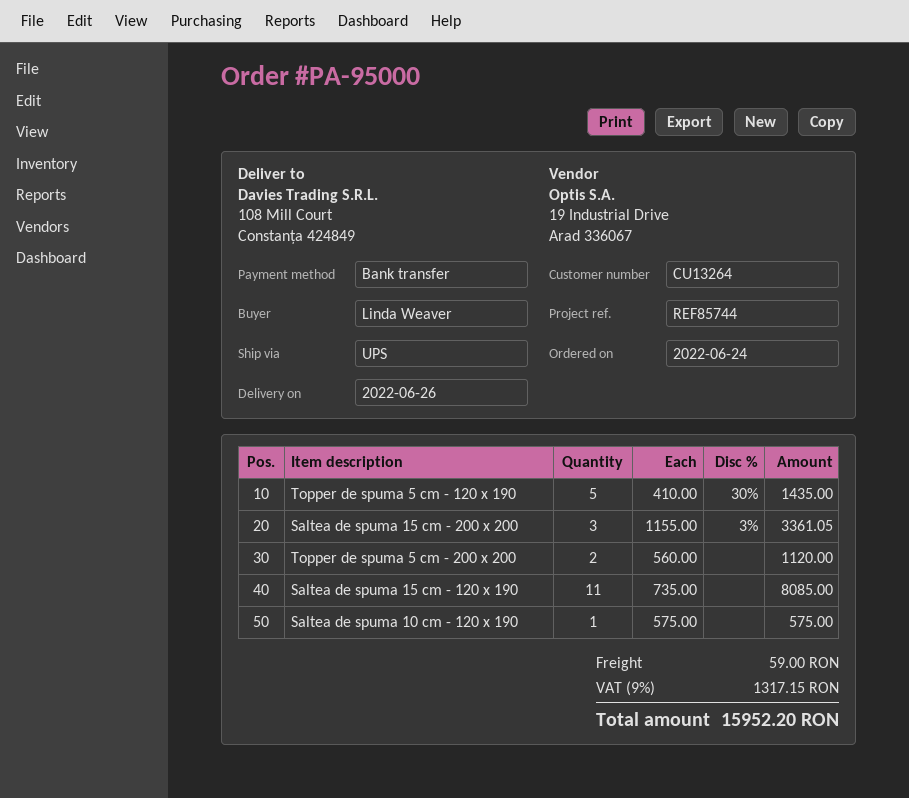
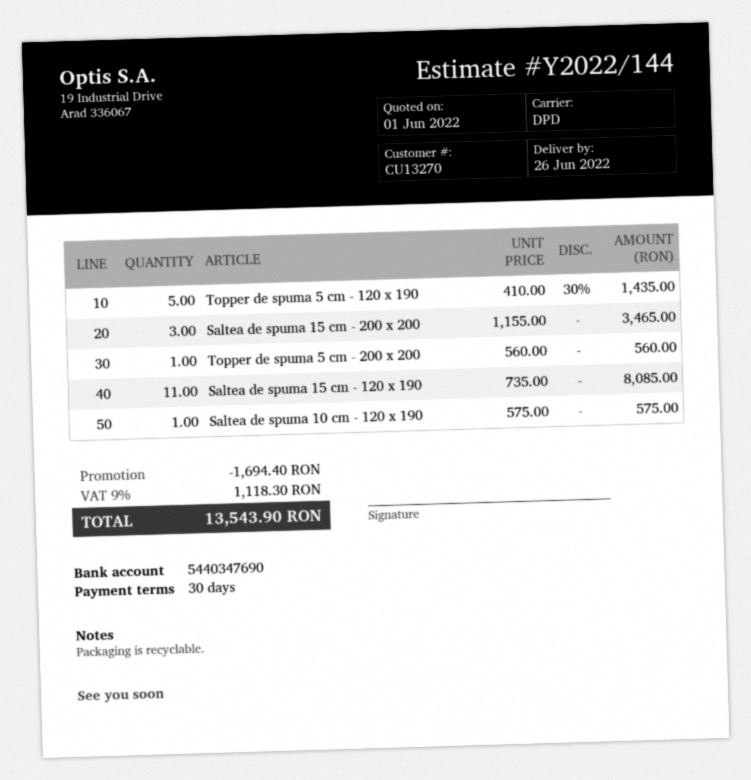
customer number: CU13264 -> CU13270
shipping method: UPS -> DPD
Saltea de spuma 15 cm - 200 x 200: 3 x 1155.00 - 3% = 3361.05 -> 3 x 1155.00 = 3465.00
Topper de spuma 5 cm - 200 x 200: 2 x 560.00 = 1120.00 -> 1 x 560.00 = 560.00
discount: none -> 1694.40
shipping: 59.00 -> none
tax: 9% = 1317.15 -> 9% = 1118.30
total: 15952.20 -> 13543.90

